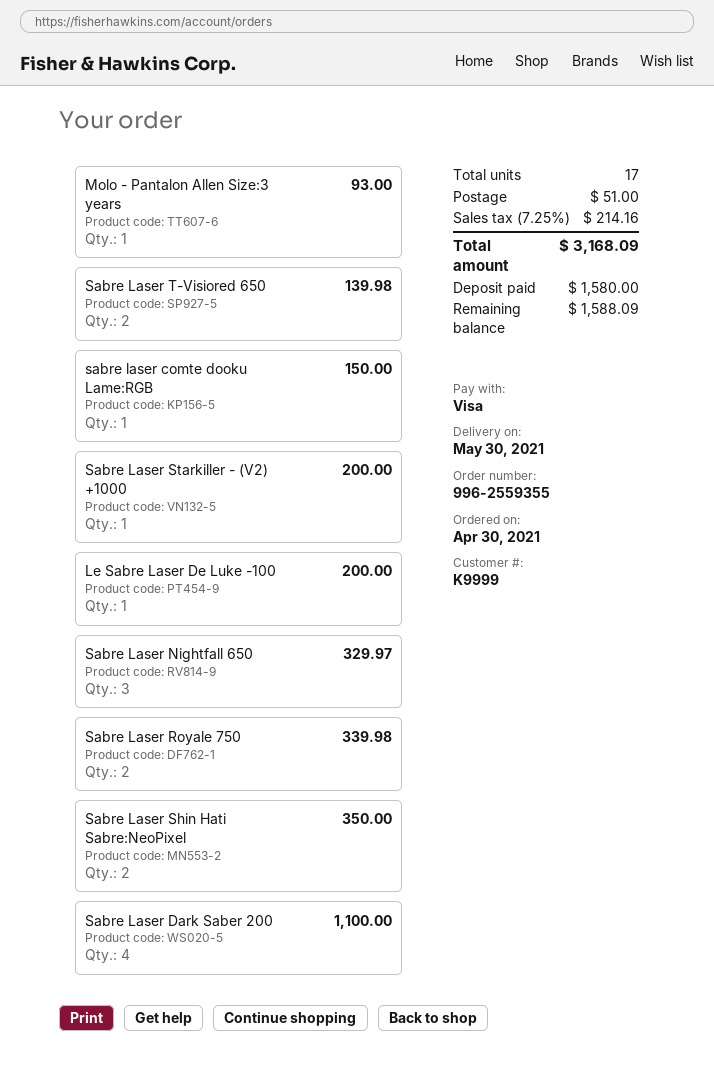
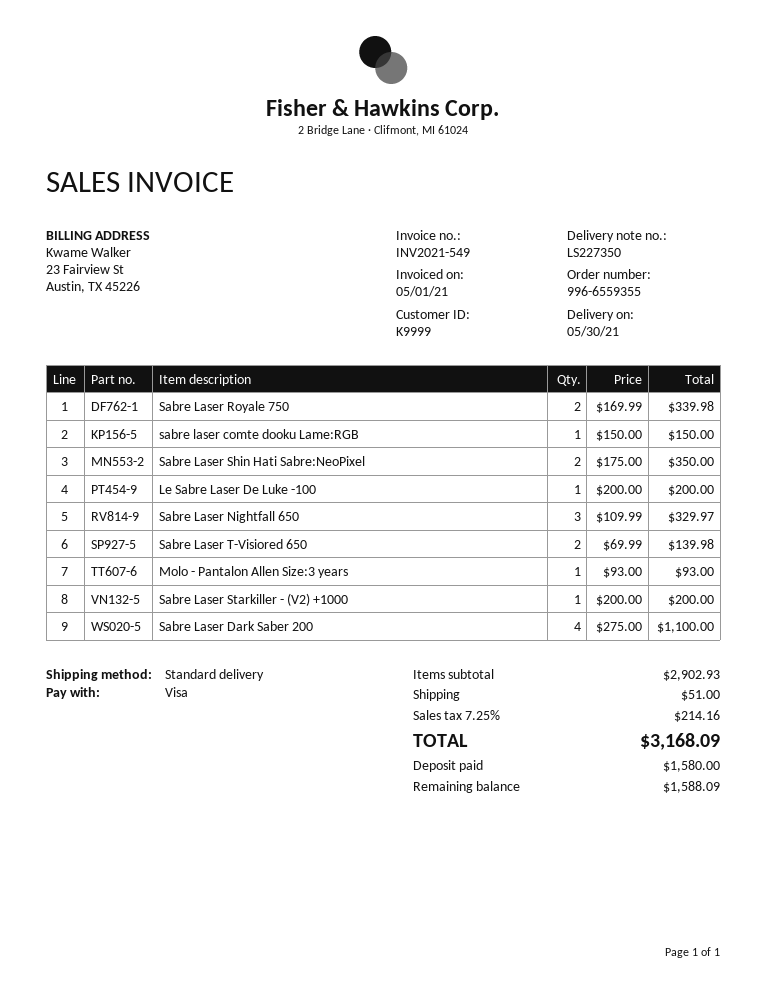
order number: 996-2559355 -> 996-6559355

